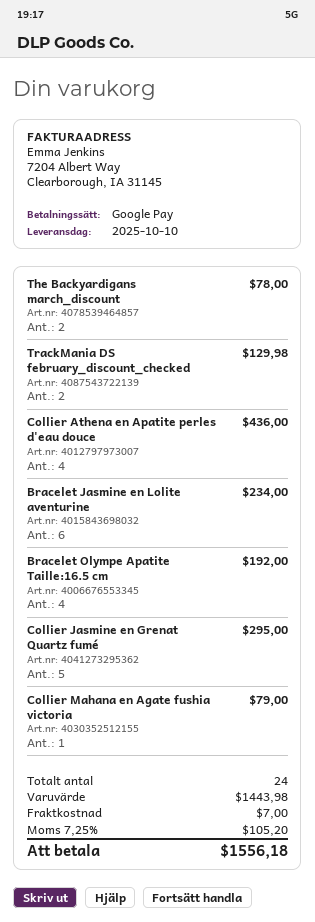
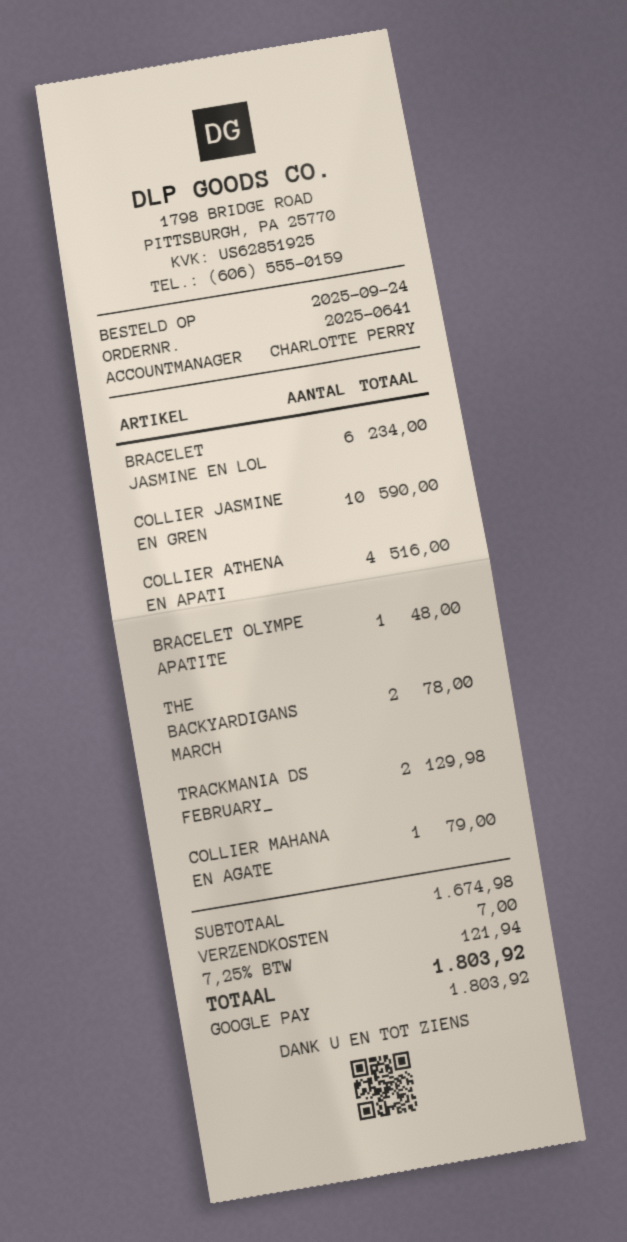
Collier Athena en Apatite perles d'eau douce: 4 for 436.00 -> 4 for 516.00
Bracelet Olympe Apatite Taille:16.5 cm: 4 for 192.00 -> 1 for 48.00
Collier Jasmine en Grenat Quartz fumé: 5 for 295.00 -> 10 for 590.00
subtotal: 1443.98 -> 1674.98
tax: 7.25% = 105.20 -> 7.25% = 121.94
total: 1556.18 -> 1803.92

